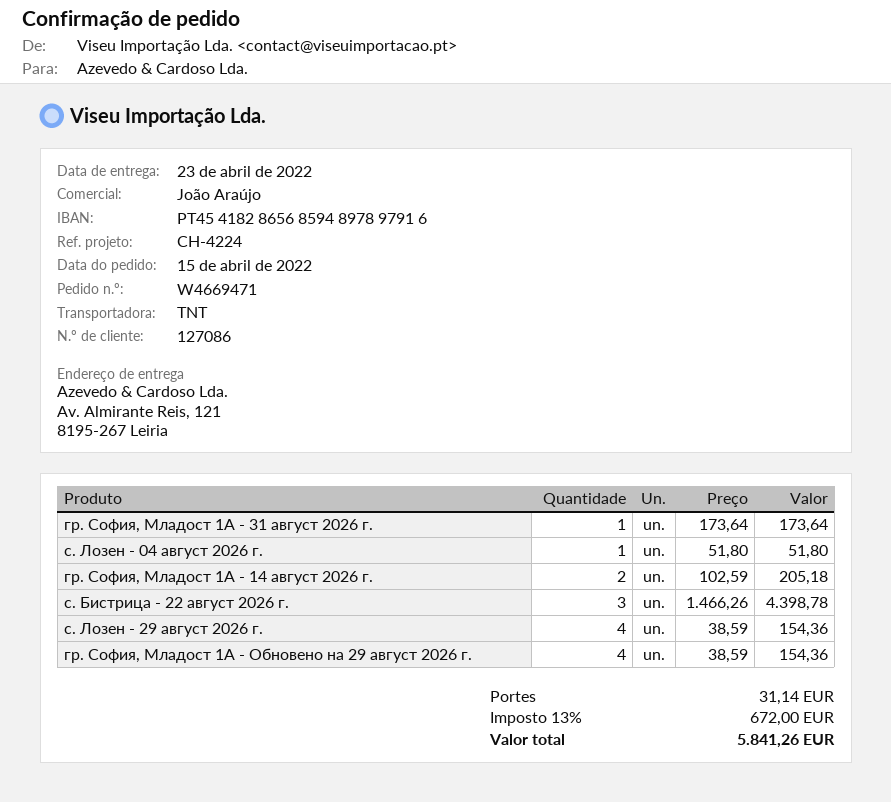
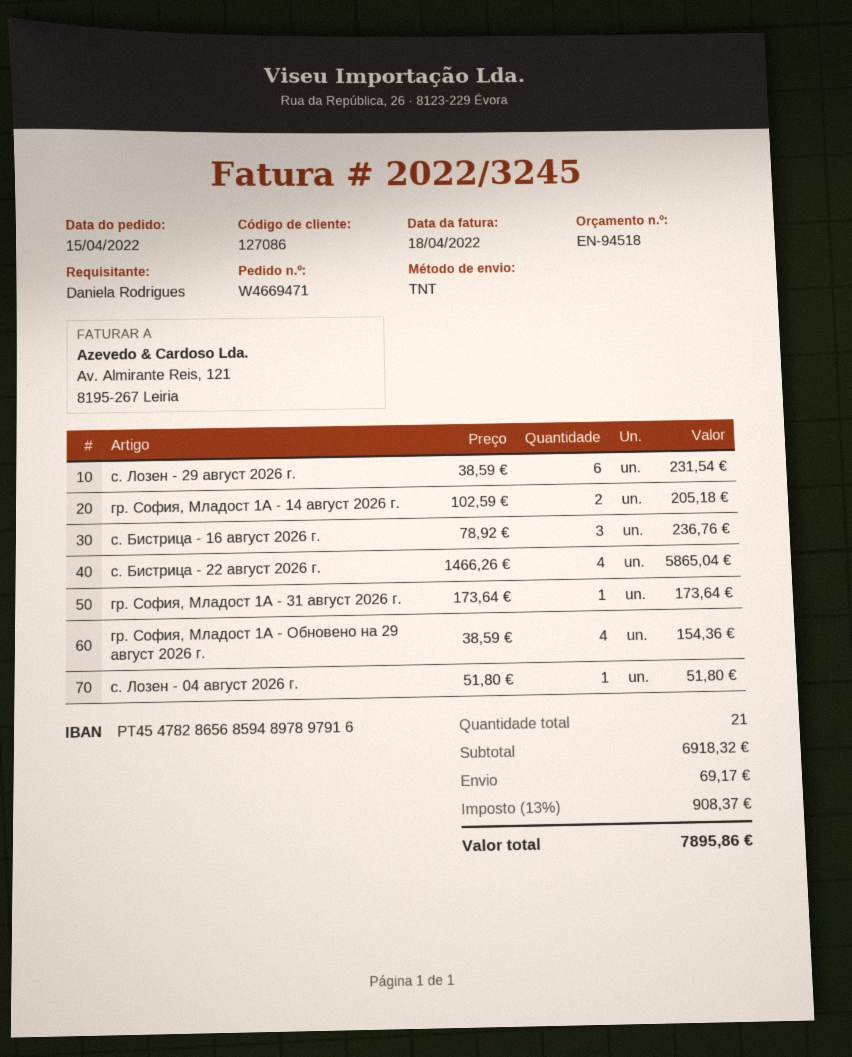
bank account: PT45418286568594897897916 -> PT45478286568594897897916
с. Бистрица - 22 август 2026 г.: 3 x 1466.26 = 4398.78 -> 4 x 1466.26 = 5865.04
с. Лозен - 29 август 2026 г.: 4 x 38.59 = 154.36 -> 6 x 38.59 = 231.54
с. Бистрица - 16 август 2026 г.: none -> 3 x 78.92 = 236.76
shipping: 31.14 -> 69.17
tax: 13% = 672.00 -> 13% = 908.37
total: 5841.26 -> 7895.86

